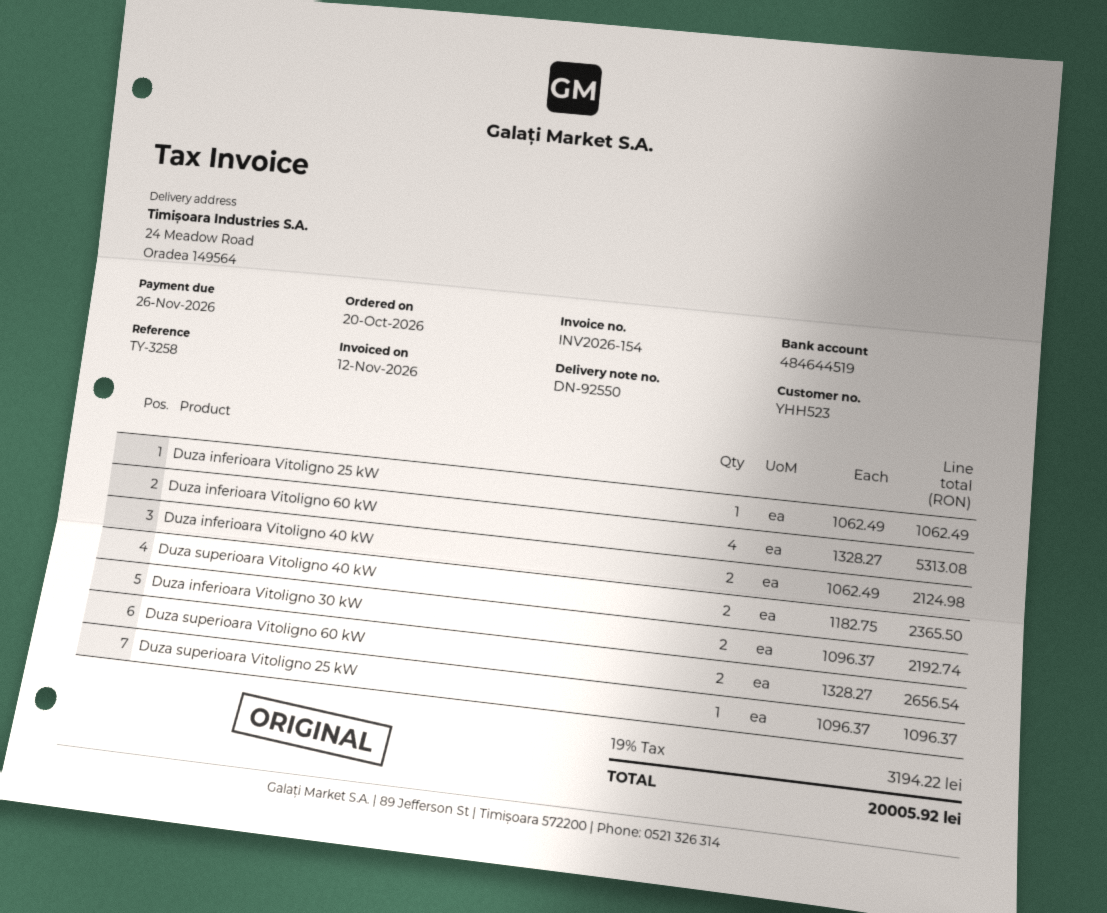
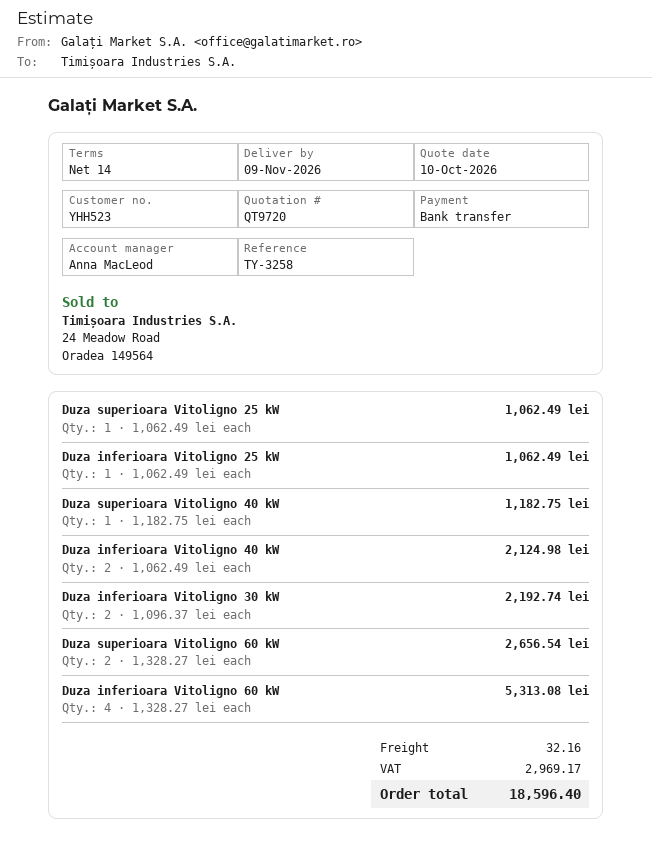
Duza superioara Vitoligno 40 kW: 2 x 1182.75 = 2365.50 -> 1 x 1182.75 = 1182.75
Duza superioara Vitoligno 25 kW: 1 x 1096.37 = 1096.37 -> 1 x 1062.49 = 1062.49
shipping: none -> 32.16
tax: 3194.22 -> 2969.17
total: 20005.92 -> 18596.40

